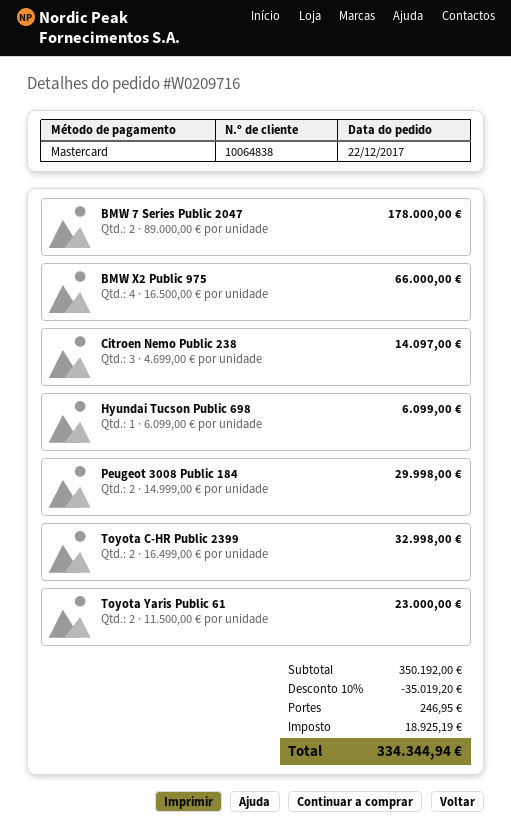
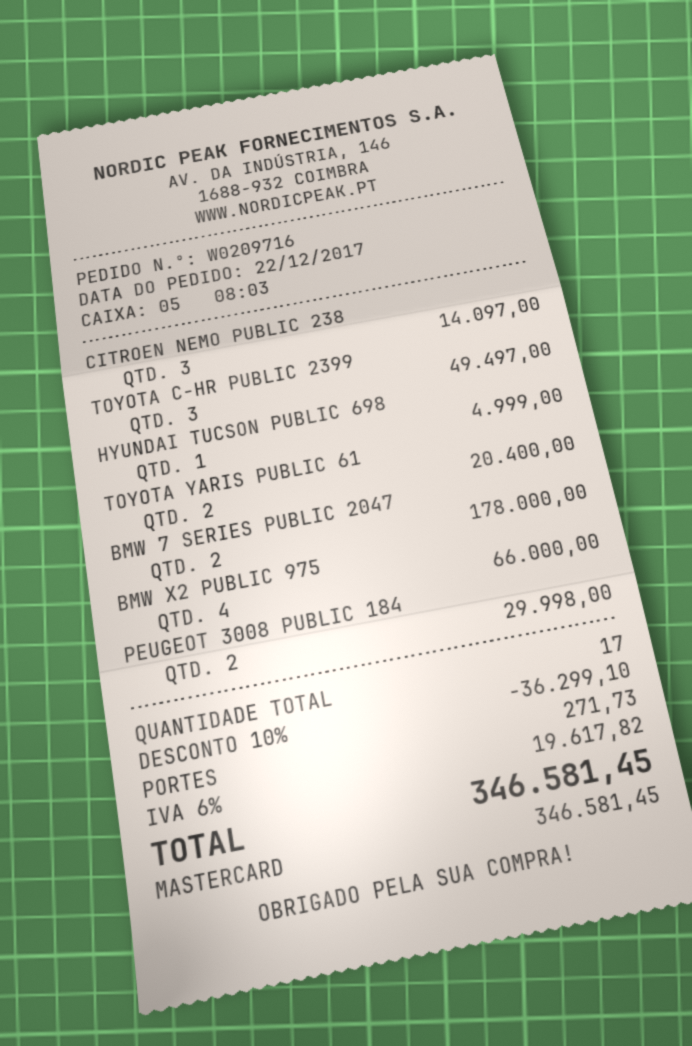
Hyundai Tucson Public 698: 1 for 6099.00 -> 1 for 4999.00
Toyota C-HR Public 2399: 2 for 32998.00 -> 3 for 49497.00
Toyota Yaris Public 61: 2 for 23000.00 -> 2 for 20400.00
discount: 10% = 35019.20 -> 10% = 36299.10
shipping: 246.95 -> 271.73
tax: 18925.19 -> 19617.82
total: 334344.94 -> 346581.45

